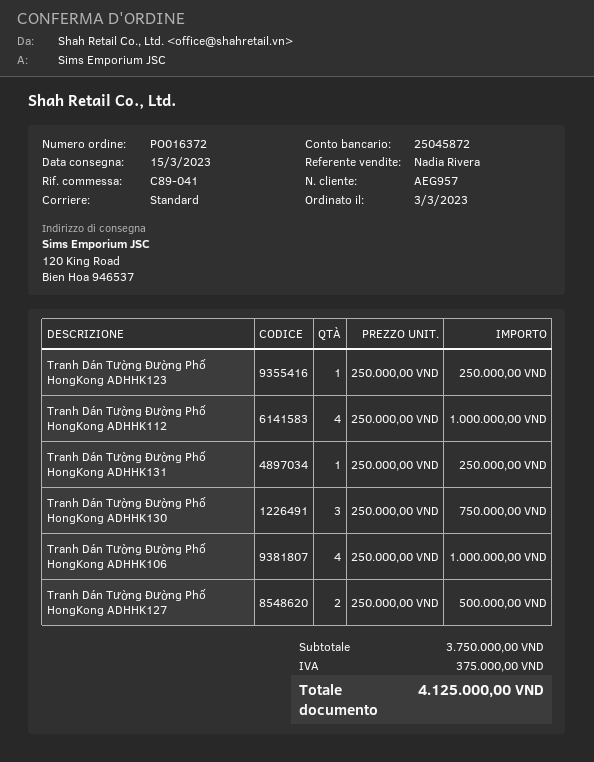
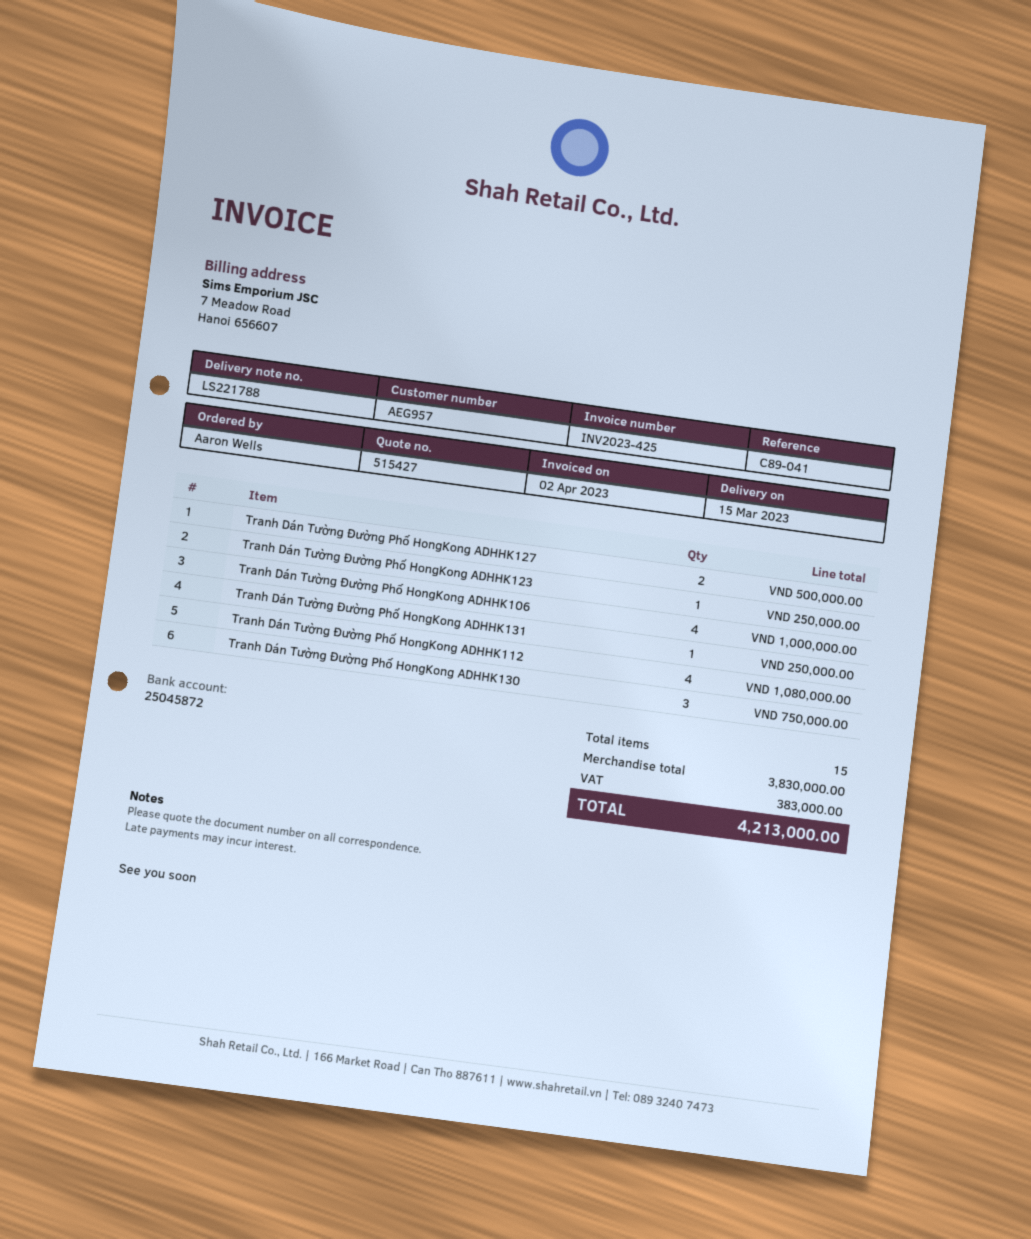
Tranh Dán Tường Đường Phố HongKong ADHHK112: 4 for 1000000.00 -> 4 for 1080000.00
subtotal: 3750000.00 -> 3830000.00
tax: 375000.00 -> 383000.00
total: 4125000.00 -> 4213000.00

